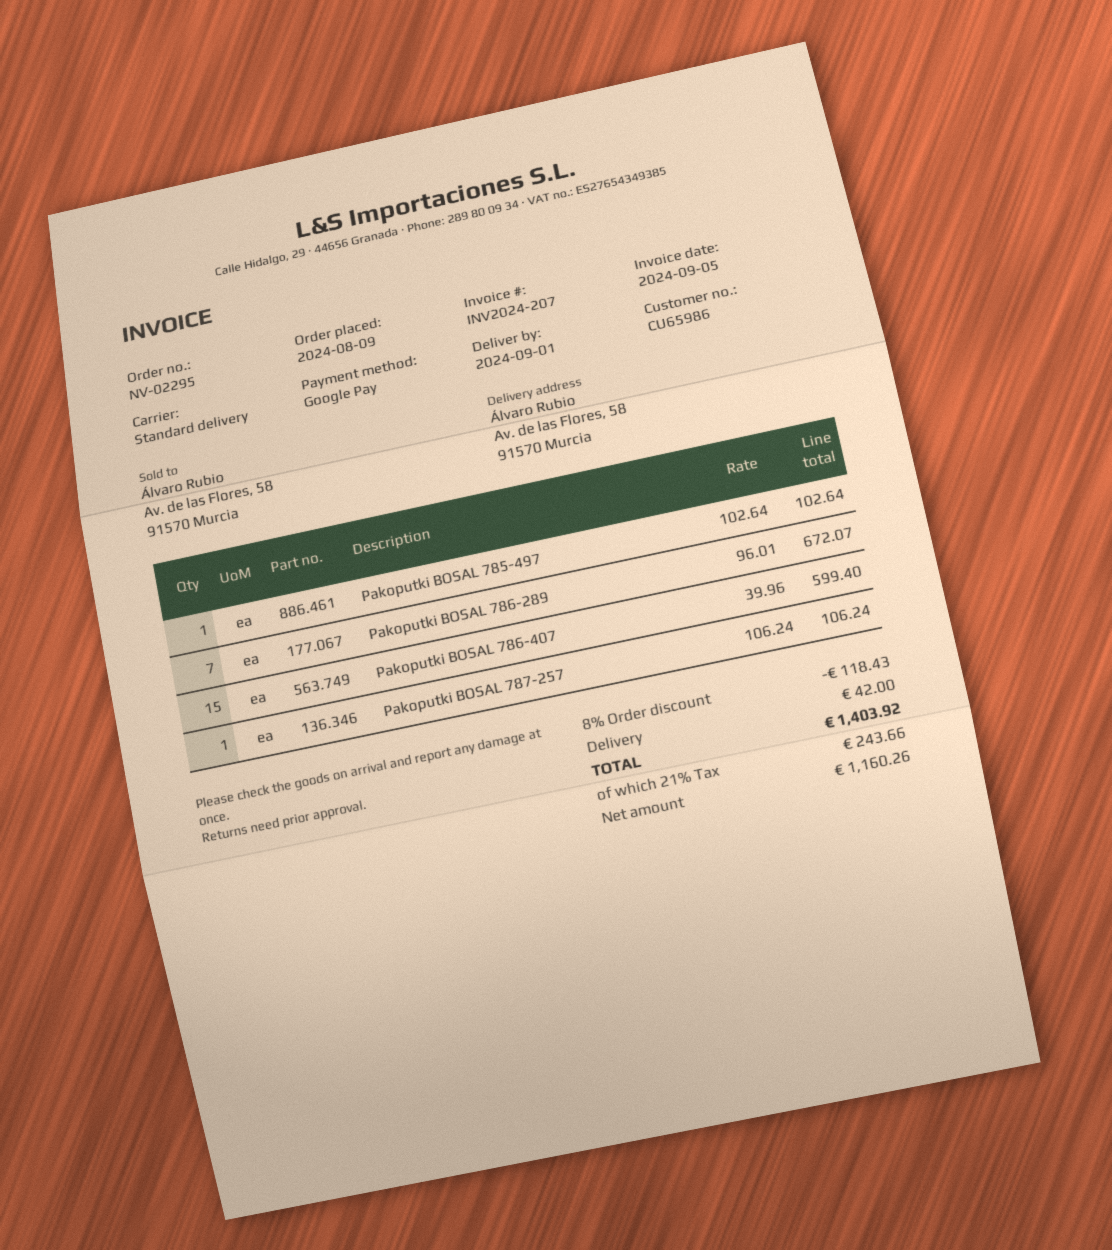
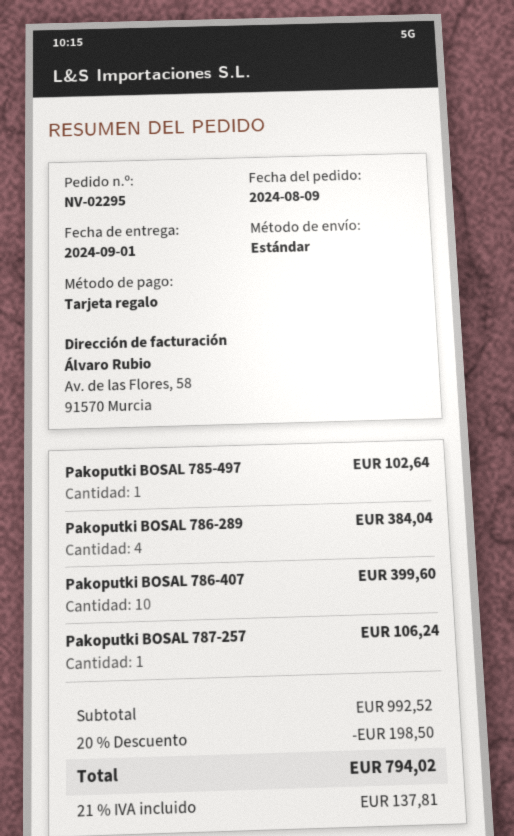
payment method: Google Pay -> gift card
Pakoputki BOSAL 786-289: 7 for 672.07 -> 4 for 384.04
Pakoputki BOSAL 786-407: 15 for 599.40 -> 10 for 399.60
discount: 8% = 118.43 -> 20% = 198.50
shipping: 42.00 -> none
tax: 21% = 243.66 -> 21% = 137.81
total: 1403.92 -> 794.02

